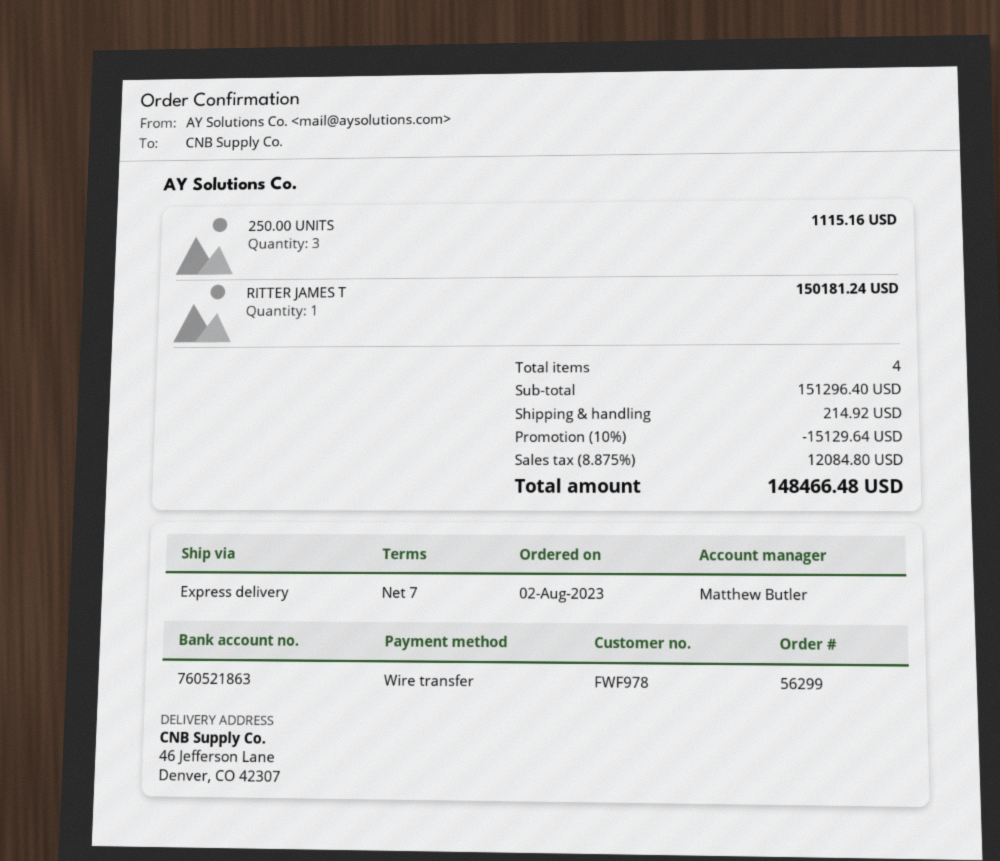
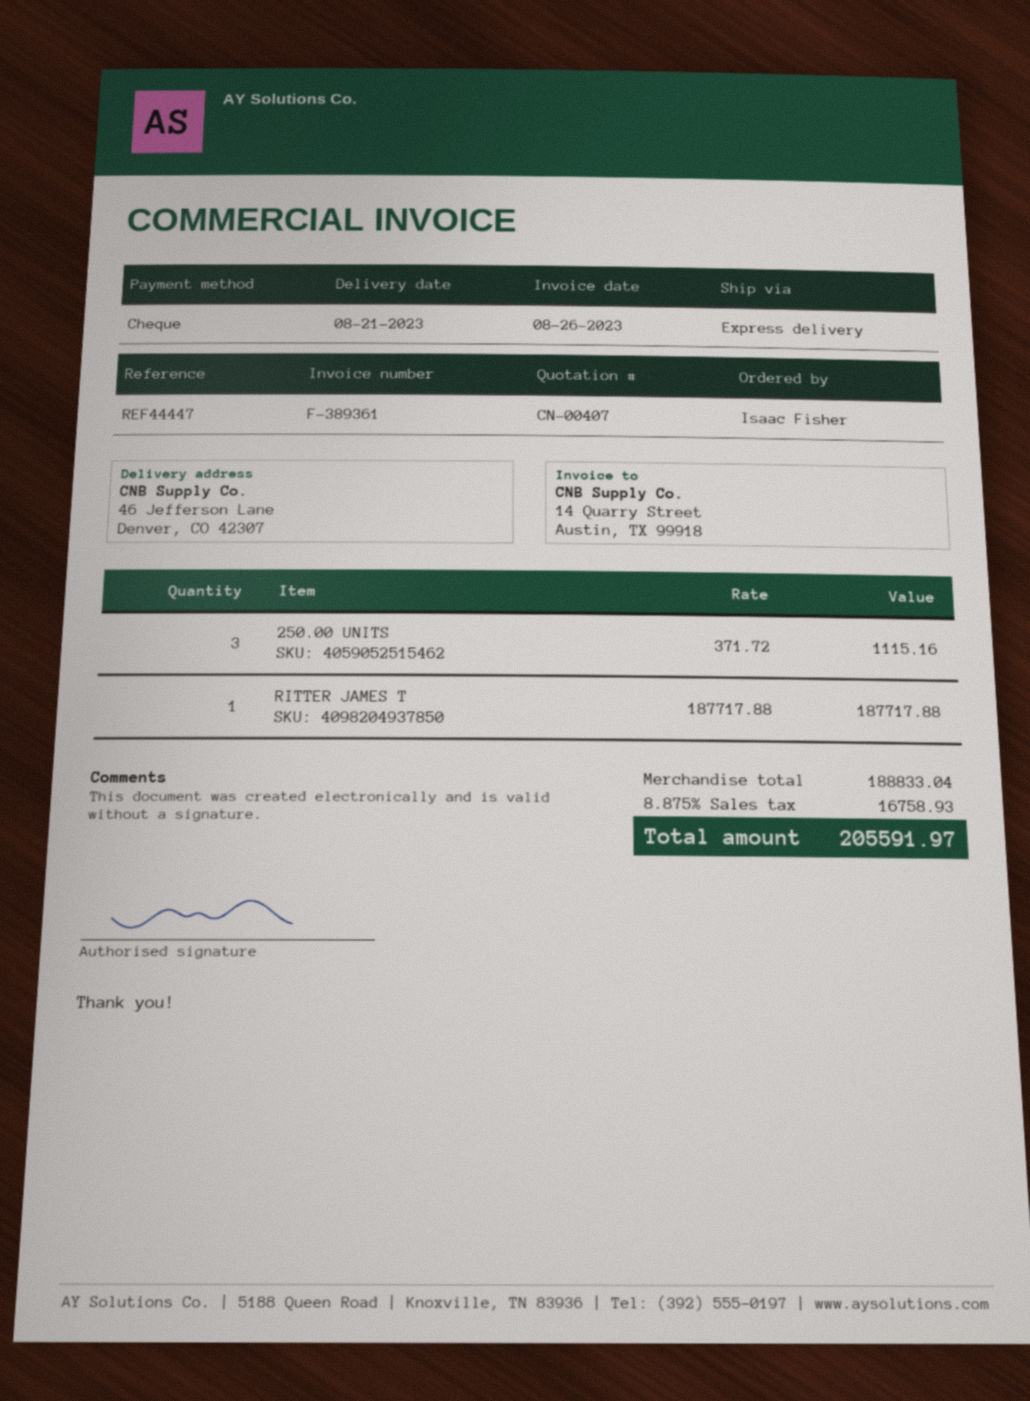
payment method: bank transfer -> cheque
RITTER JAMES T: 1 for 150181.24 -> 1 for 187717.88
subtotal: 151296.40 -> 188833.04
discount: 10% = 15129.64 -> none
shipping: 214.92 -> none
tax: 8.875% = 12084.80 -> 8.875% = 16758.93
total: 148466.48 -> 205591.97

